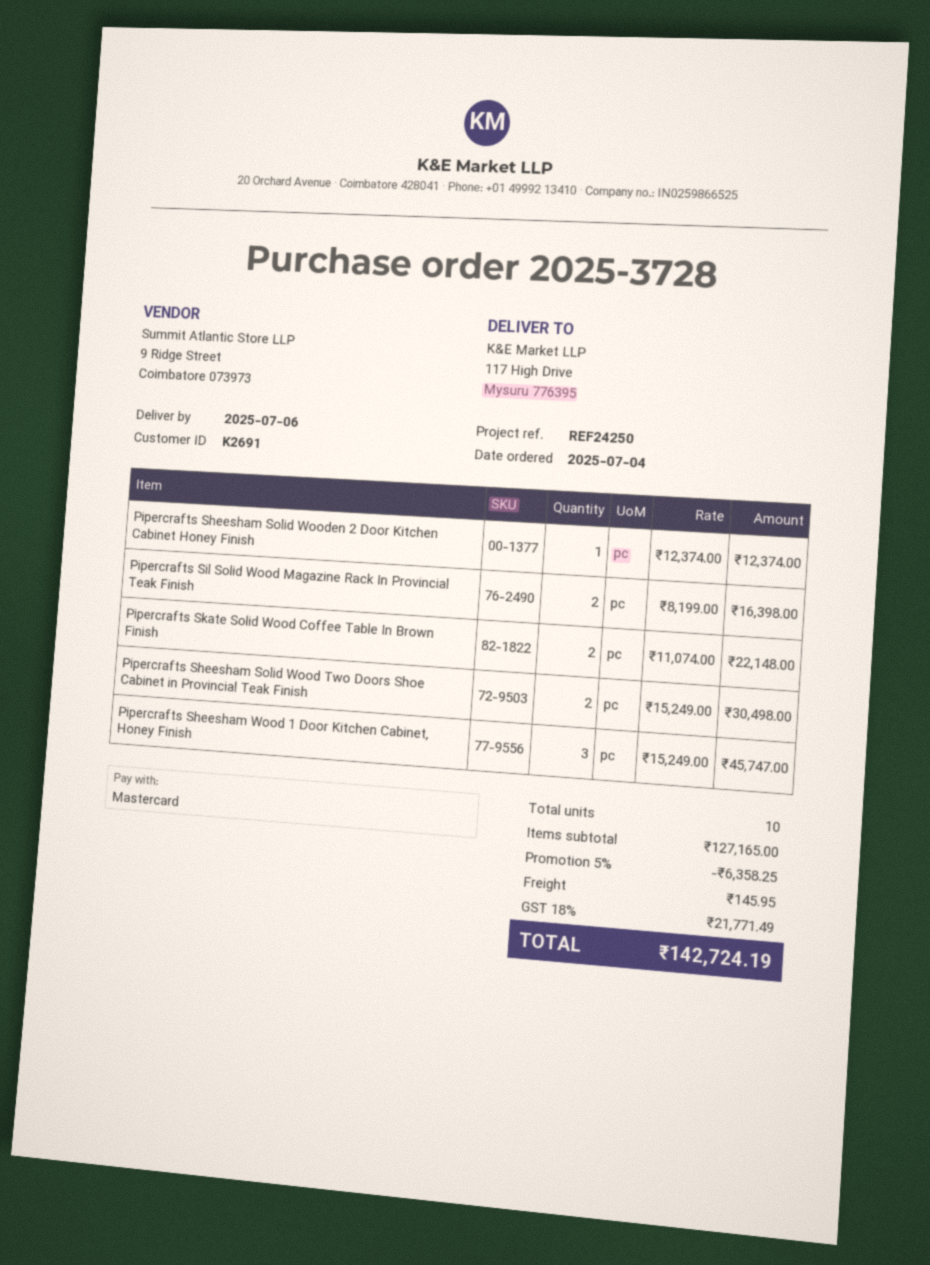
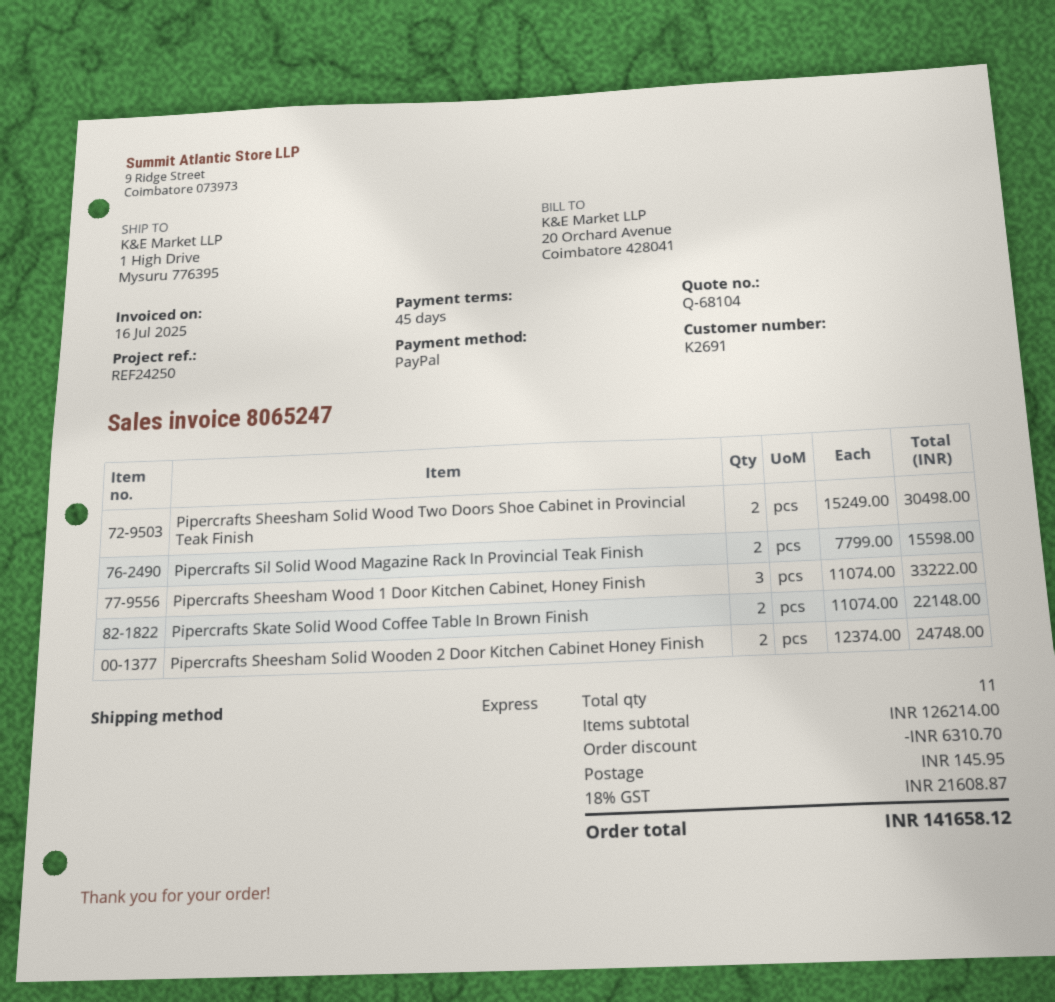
payment method: Mastercard -> PayPal
ship to: 117 High Drive, Mysuru 776395 -> 1 High Drive, Mysuru 776395
Pipercrafts Sheesham Solid Wooden 2 Door Kitchen Cabinet Honey Finish: 1 x 12374.00 = 12374.00 -> 2 x 12374.00 = 24748.00
Pipercrafts Sil Solid Wood Magazine Rack In Provincial Teak Finish: 2 x 8199.00 = 16398.00 -> 2 x 7799.00 = 15598.00
Pipercrafts Sheesham Wood 1 Door Kitchen Cabinet, Honey Finish: 3 x 15249.00 = 45747.00 -> 3 x 11074.00 = 33222.00
total quantity: 10 -> 11
subtotal: 127165.00 -> 126214.00
discount: 6358.25 -> 6310.70
tax: 18% = 21771.49 -> 18% = 21608.87
total: 142724.19 -> 141658.12

